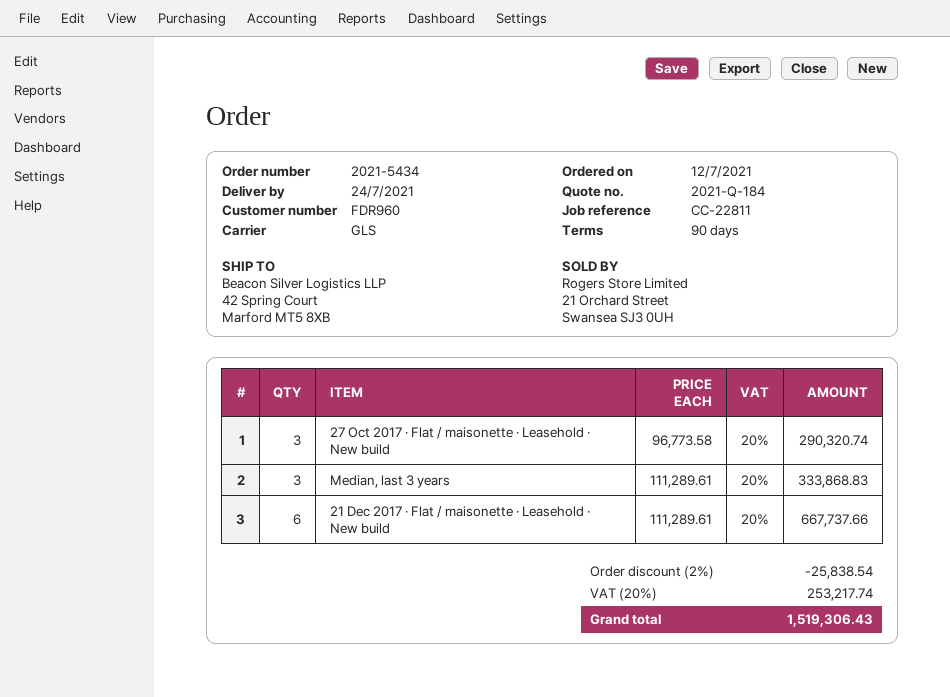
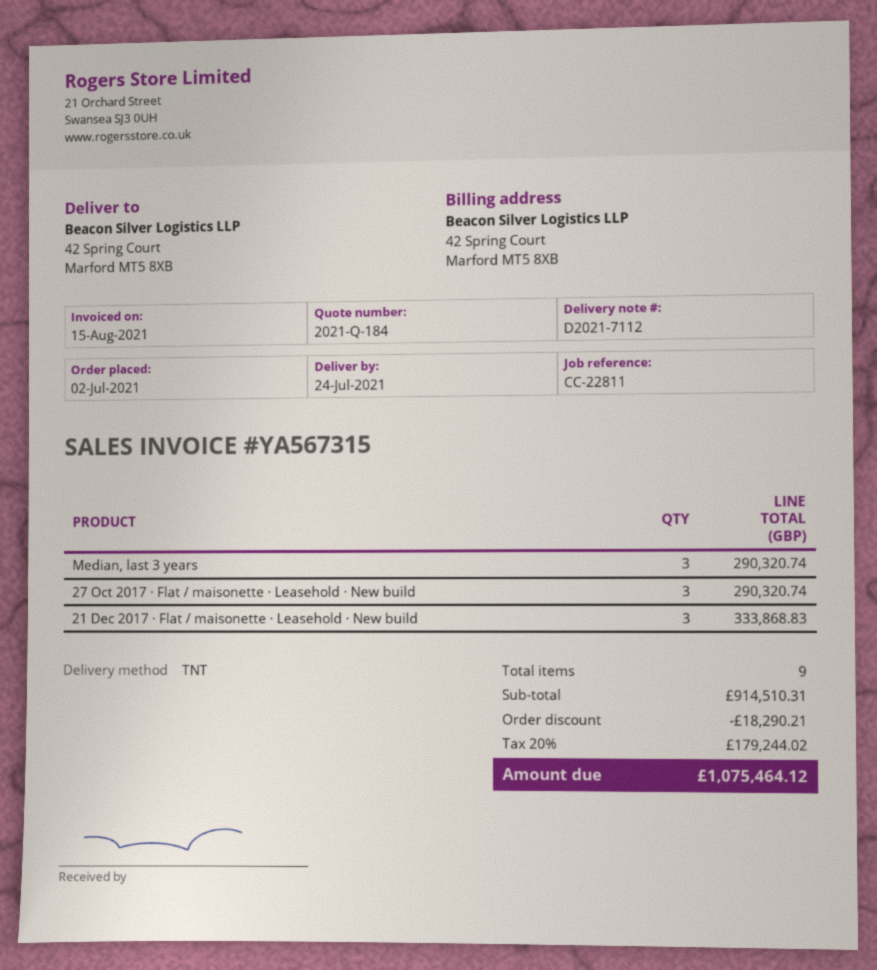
order date: 2021-07-12 -> 2021-07-02
shipping method: GLS -> TNT
Median, last 3 years: 3 for 333868.83 -> 3 for 290320.74
21 Dec 2017 · Flat / maisonette · Leasehold · New build: 6 for 667737.66 -> 3 for 333868.83
discount: 25838.54 -> 18290.21
tax: 20% = 253217.74 -> 20% = 179244.02
total: 1519306.43 -> 1075464.12

